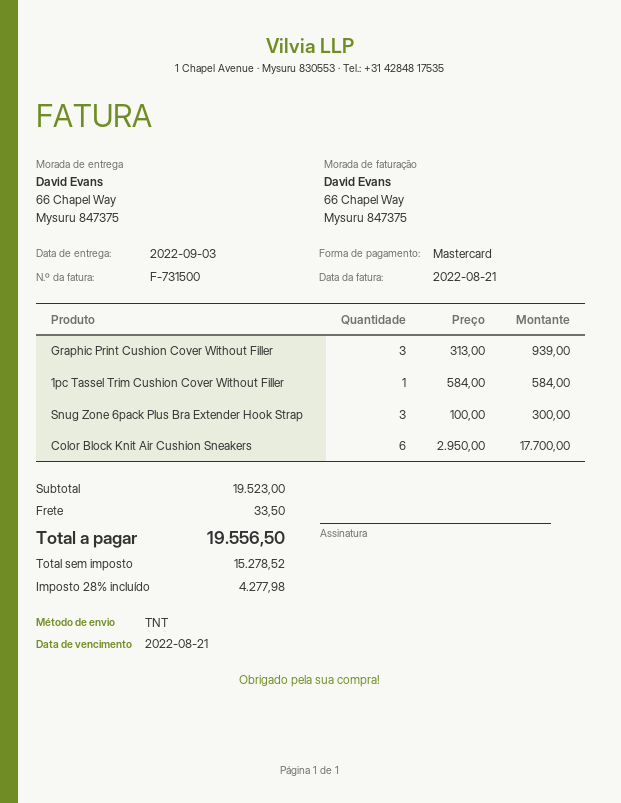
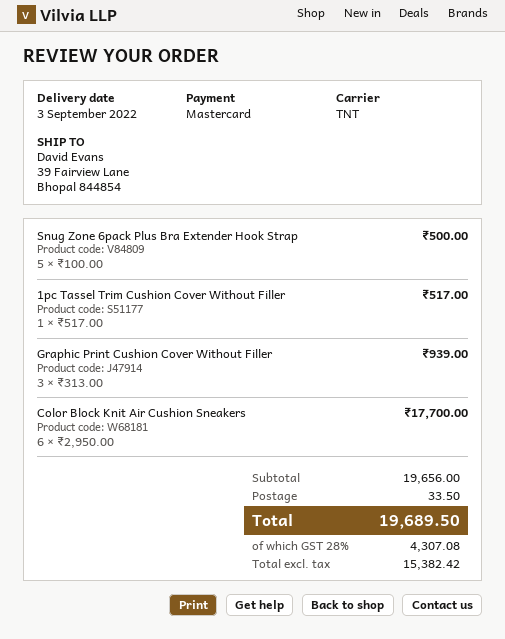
ship to: 66 Chapel Way, Mysuru 847375 -> 39 Fairview Lane, Bhopal 844854
1pc Tassel Trim Cushion Cover Without Filler: 1 x 584.00 = 584.00 -> 1 x 517.00 = 517.00
Snug Zone 6pack Plus Bra Extender Hook Strap: 3 x 100.00 = 300.00 -> 5 x 100.00 = 500.00
subtotal: 19523.00 -> 19656.00
net: 15278.52 -> 15382.42
tax: 28% = 4277.98 -> 28% = 4307.08
total: 19556.50 -> 19689.50

